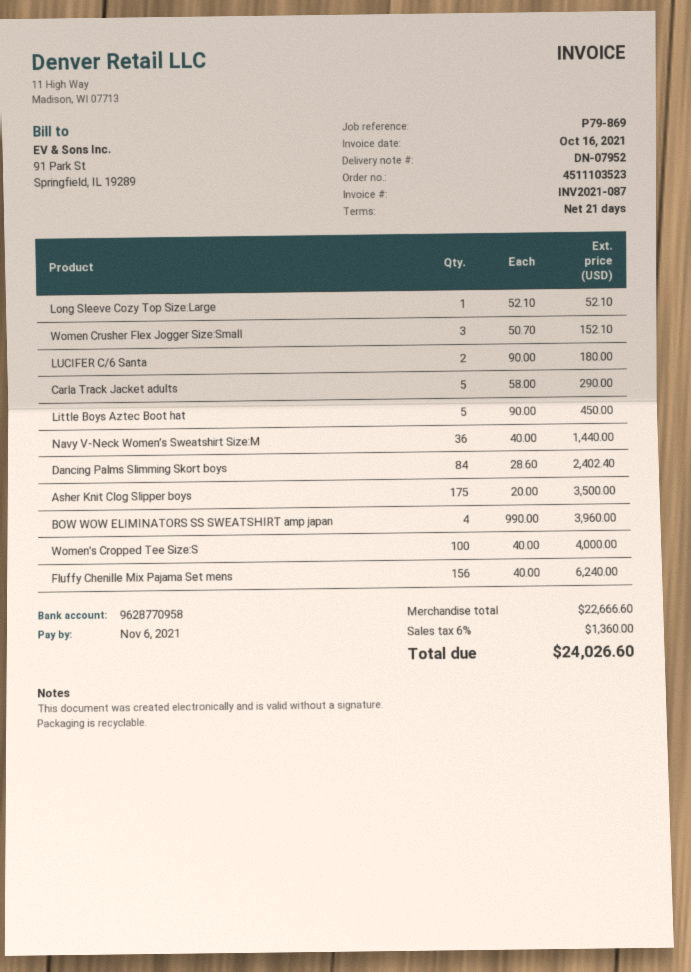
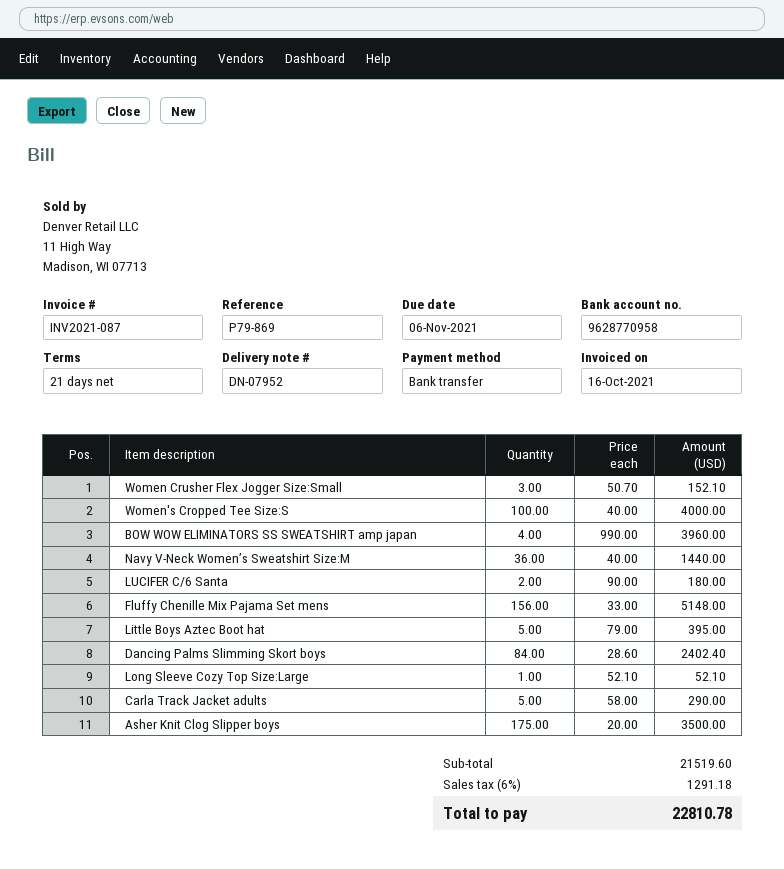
Little Boys Aztec Boot hat: 5 x 90.00 = 450.00 -> 5 x 79.00 = 395.00
Fluffy Chenille Mix Pajama Set mens: 156 x 40.00 = 6240.00 -> 156 x 33.00 = 5148.00
subtotal: 22666.60 -> 21519.60
tax: 6% = 1360.00 -> 6% = 1291.18
total: 24026.60 -> 22810.78

